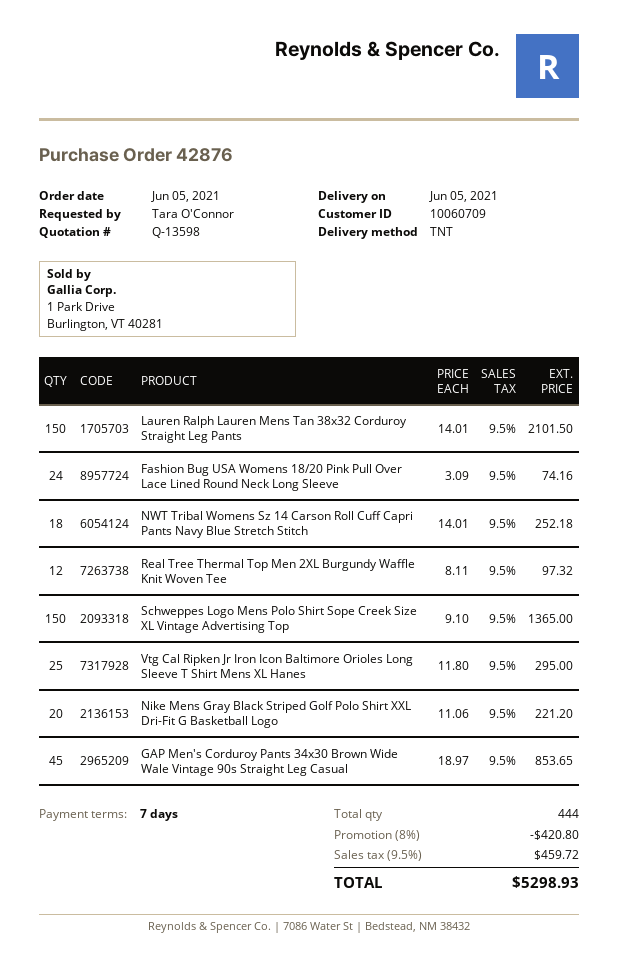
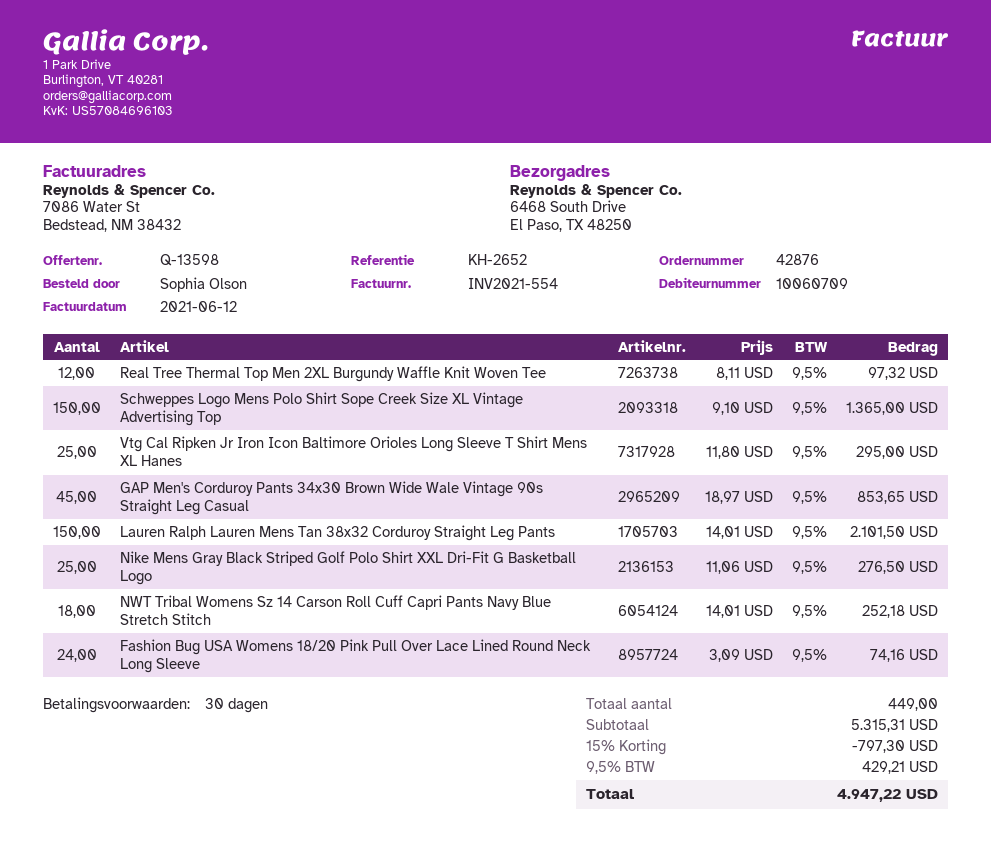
payment terms: 7 days -> 30 days
ordered by: Tara O'Connor -> Sophia Olson
Nike Mens Gray Black Striped Golf Polo Shirt XXL Dri-Fit G Basketball Logo: 20 x 11.06 = 221.20 -> 25 x 11.06 = 276.50
total quantity: 444 -> 449
discount: 8% = 420.80 -> 15% = 797.30
tax: 9.5% = 459.72 -> 9.5% = 429.21
total: 5298.93 -> 4947.22

